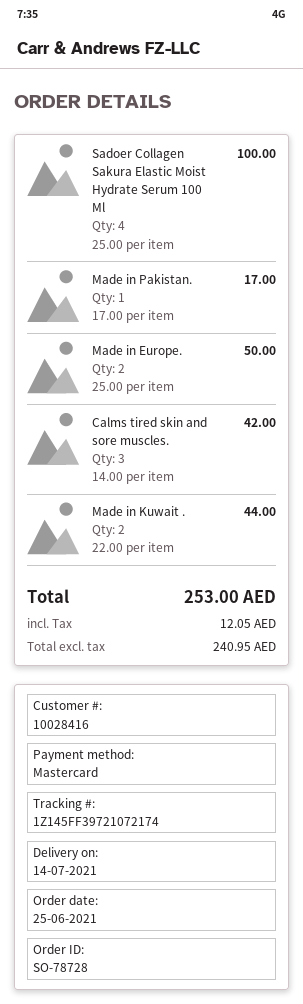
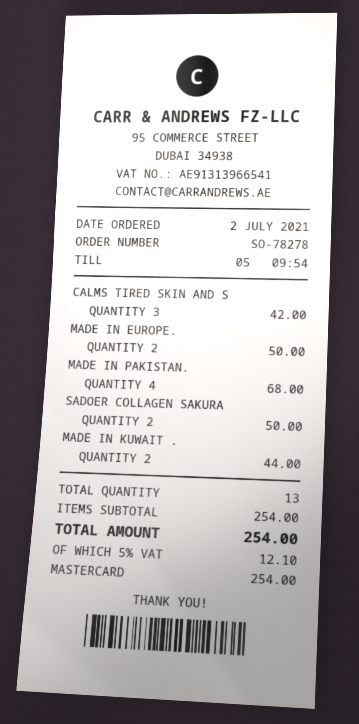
order number: SO-78728 -> SO-78278
order date: 2021-06-25 -> 2021-07-02
Sadoer Collagen Sakura Elastic Moist Hydrate Serum 100 Ml: 4 for 100.00 -> 2 for 50.00
Made in Pakistan.: 1 for 17.00 -> 4 for 68.00
tax: 12.05 -> 12.10
total: 253.00 -> 254.00

